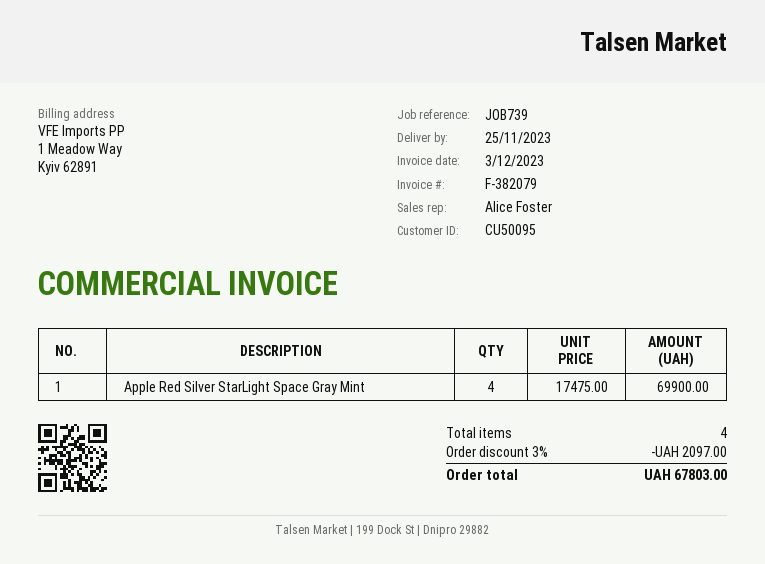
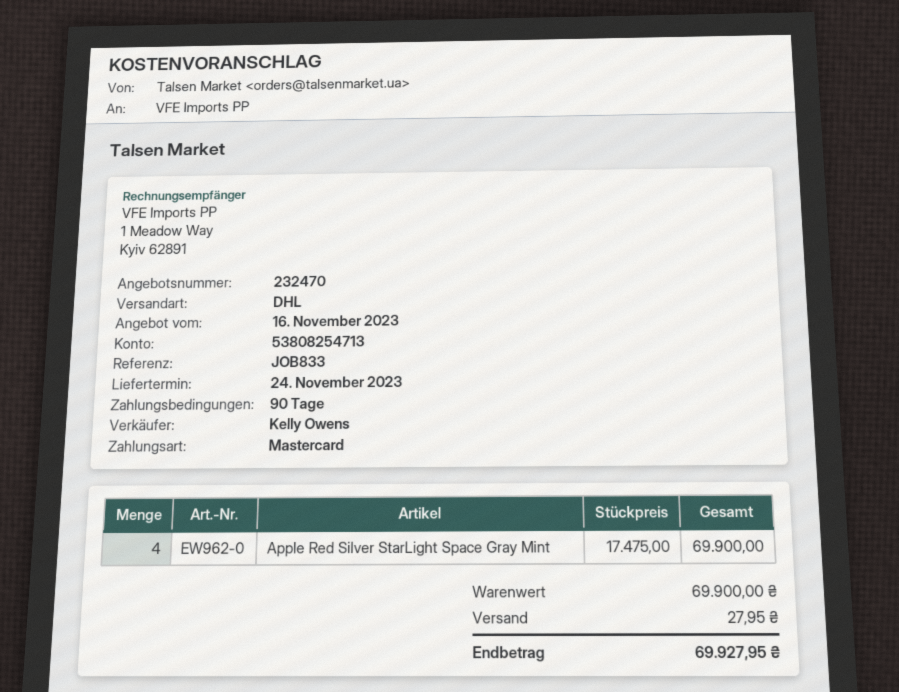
delivery date: 2023-11-25 -> 2023-11-24
reference: JOB739 -> JOB833
sales rep: Alice Foster -> Kelly Owens
discount: 3% = 2097.00 -> none
shipping: none -> 27.95
total: 67803.00 -> 69927.95

